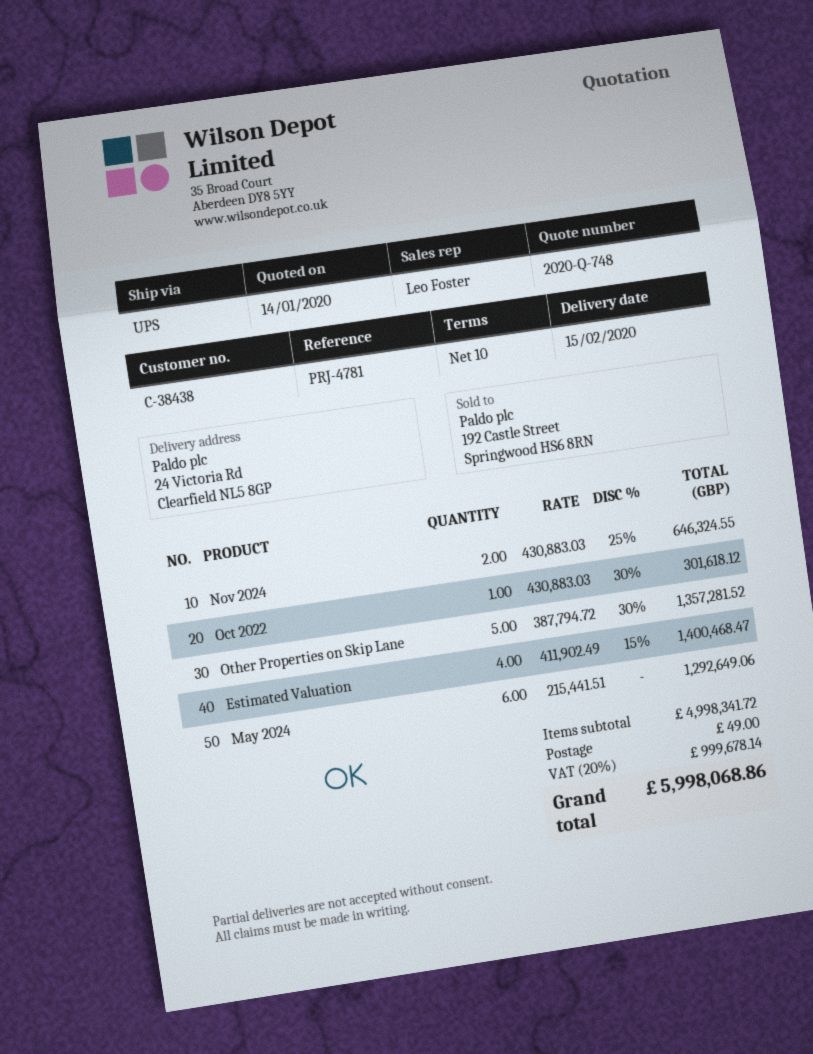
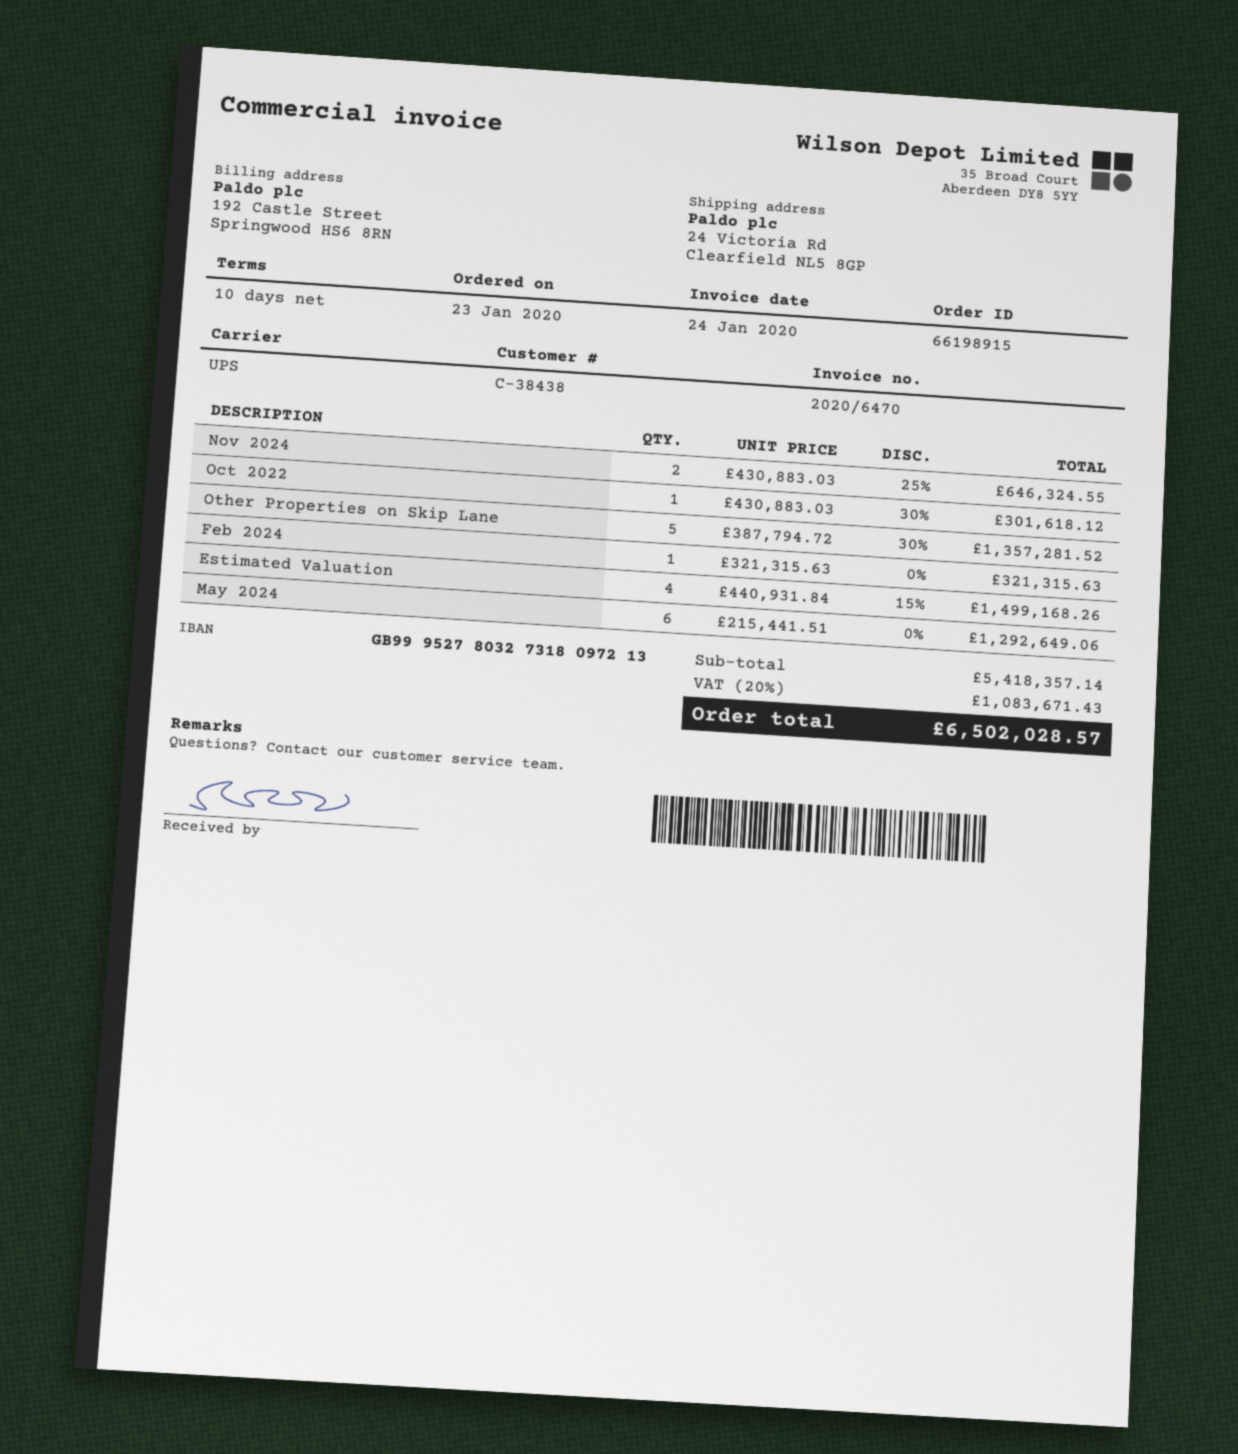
Estimated Valuation: 4 x 411902.49 - 15% = 1400468.47 -> 4 x 440931.84 - 15% = 1499168.26
Feb 2024: none -> 1 x 321315.63 = 321315.63
subtotal: 4998341.72 -> 5418357.14
shipping: 49.00 -> none
tax: 20% = 999678.14 -> 20% = 1083671.43
total: 5998068.86 -> 6502028.57

